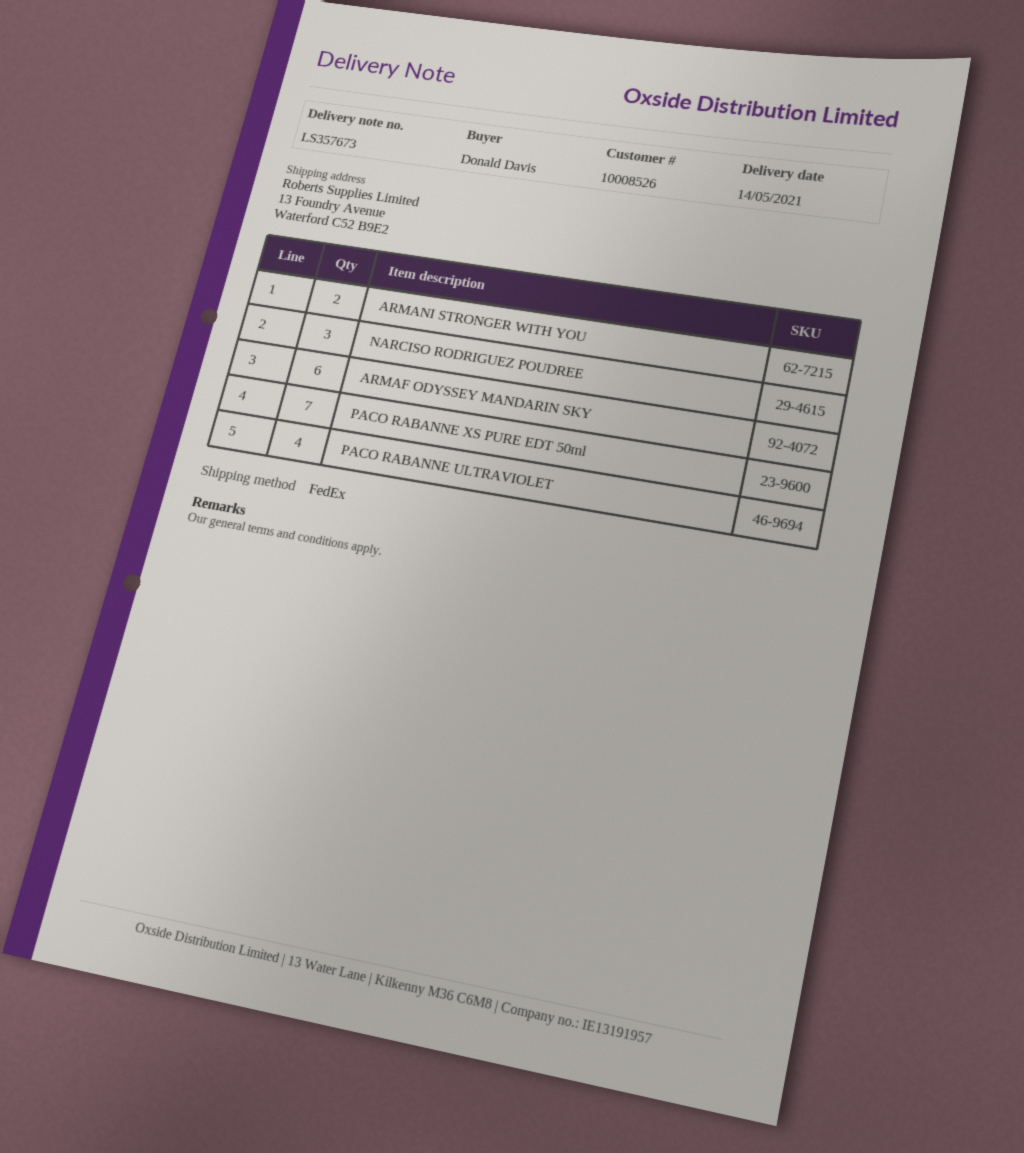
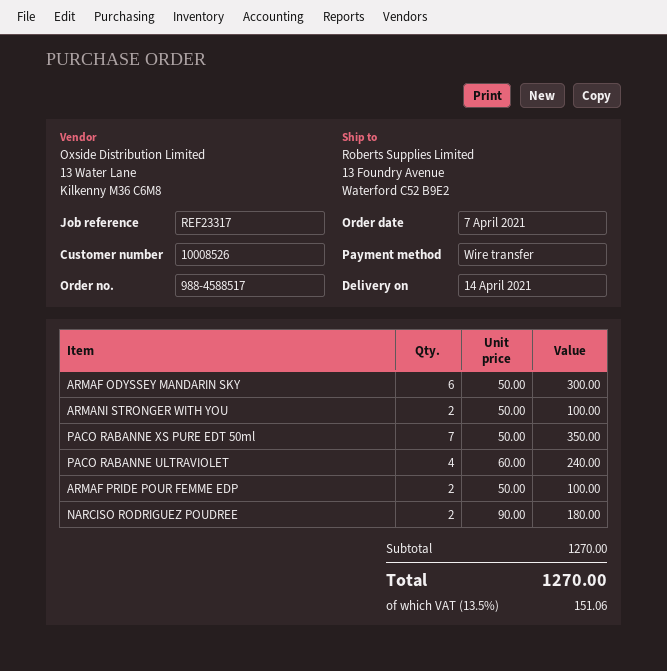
delivery date: 2021-05-14 -> 2021-04-14
NARCISO RODRIGUEZ POUDREE: 3 -> 2
ARMAF PRIDE POUR FEMME EDP: none -> 2

